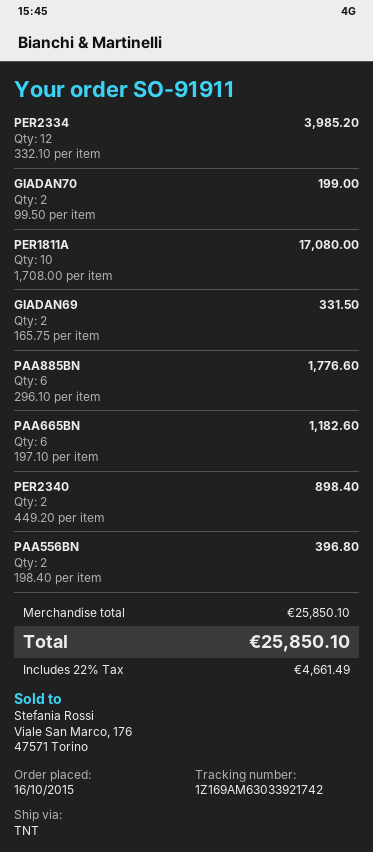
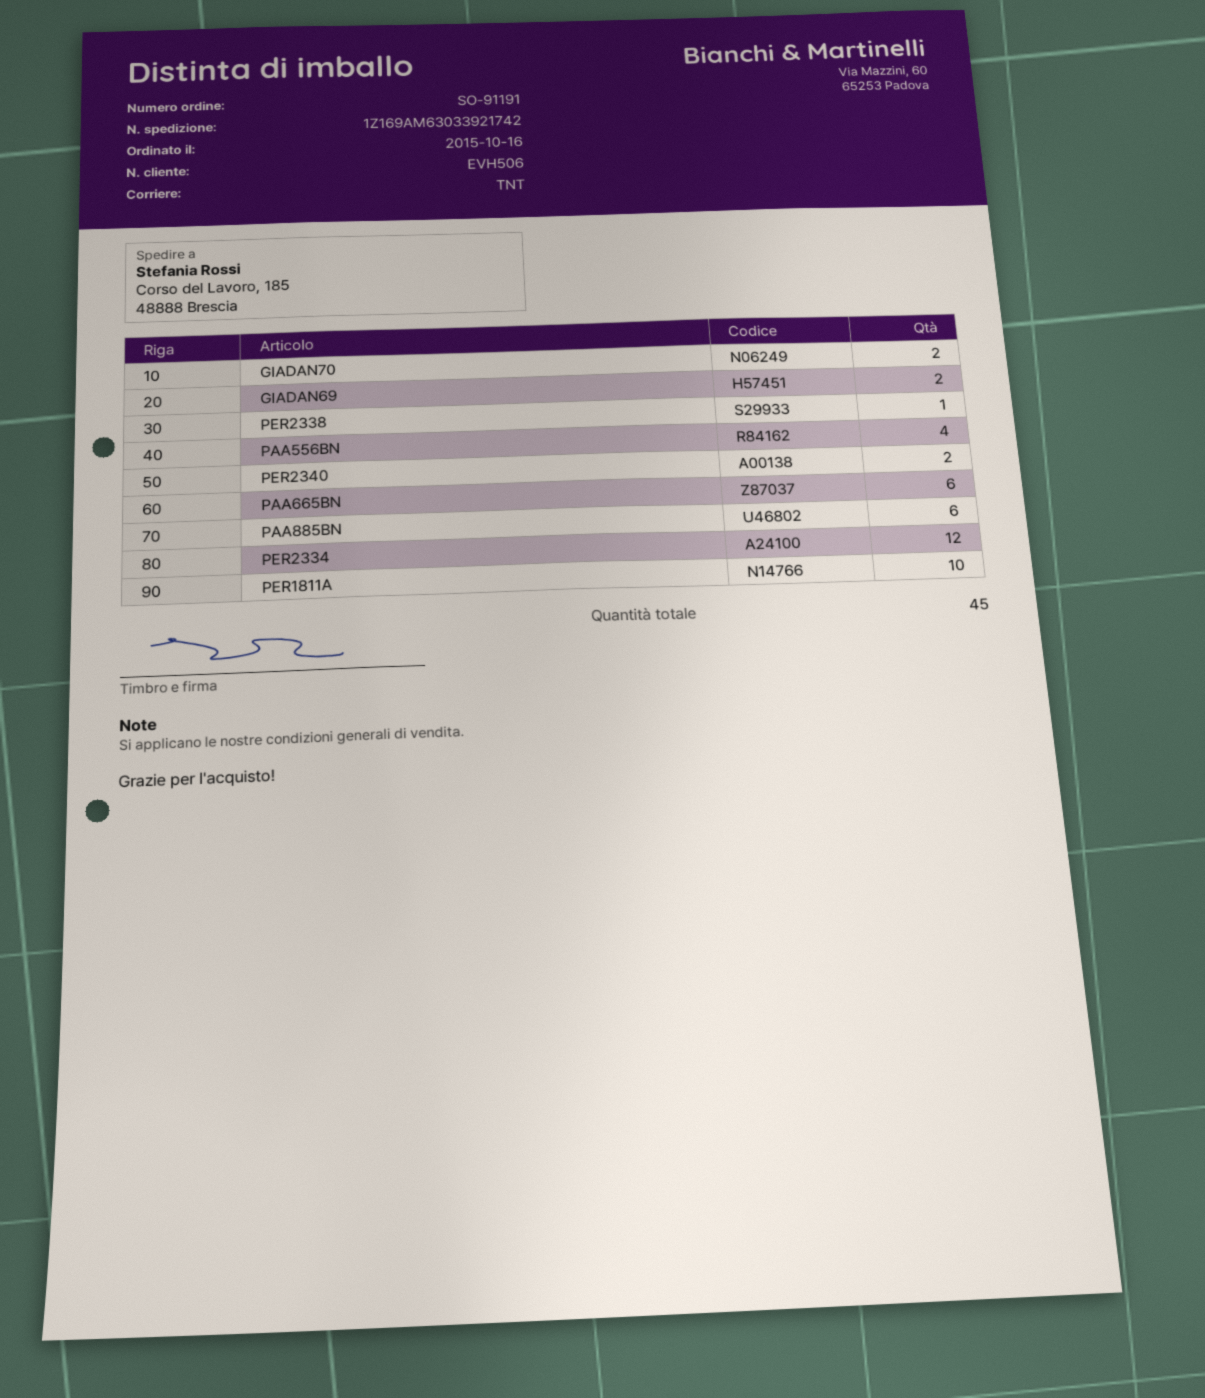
order number: SO-91911 -> SO-91191
PAA556BN: 2 -> 4
PER2338: none -> 1

